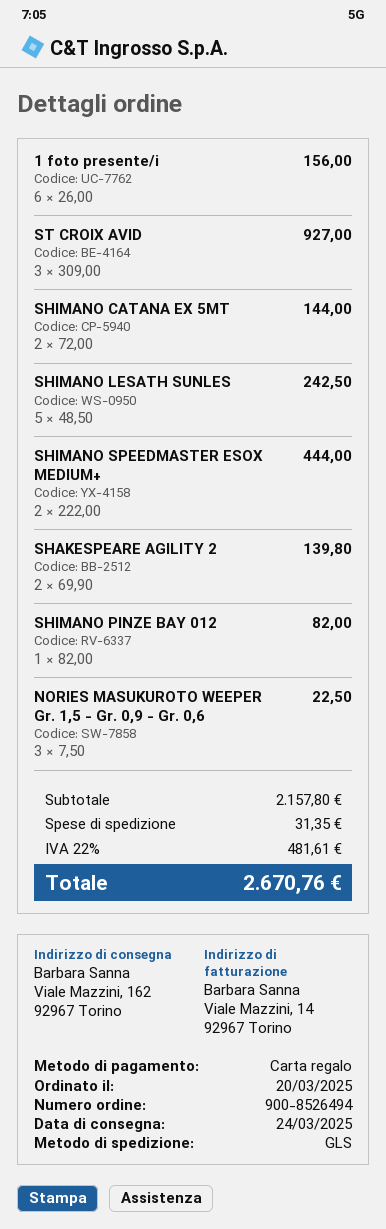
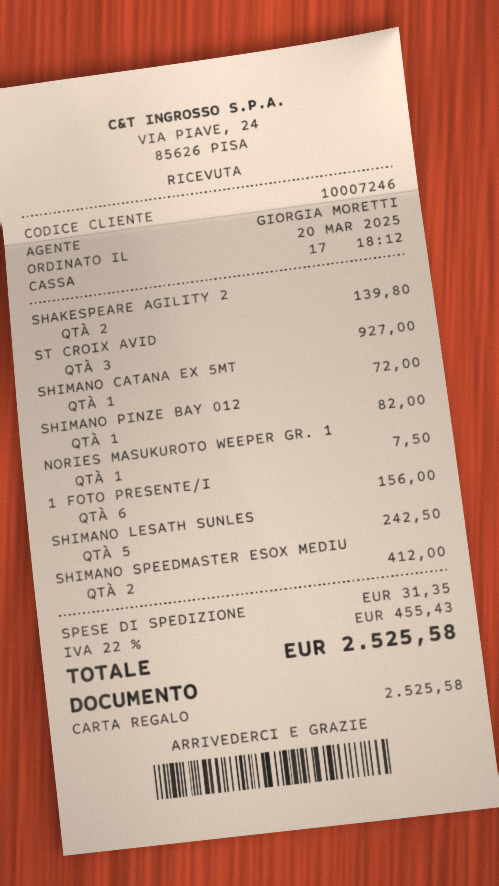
SHIMANO CATANA EX 5MT: 2 for 144.00 -> 1 for 72.00
SHIMANO SPEEDMASTER ESOX MEDIUM+: 2 for 444.00 -> 2 for 412.00
NORIES MASUKUROTO WEEPER Gr. 1,5 - Gr. 0,9 - Gr. 0,6: 3 for 22.50 -> 1 for 7.50
tax: 22% = 481.61 -> 22% = 455.43
total: 2670.76 -> 2525.58

